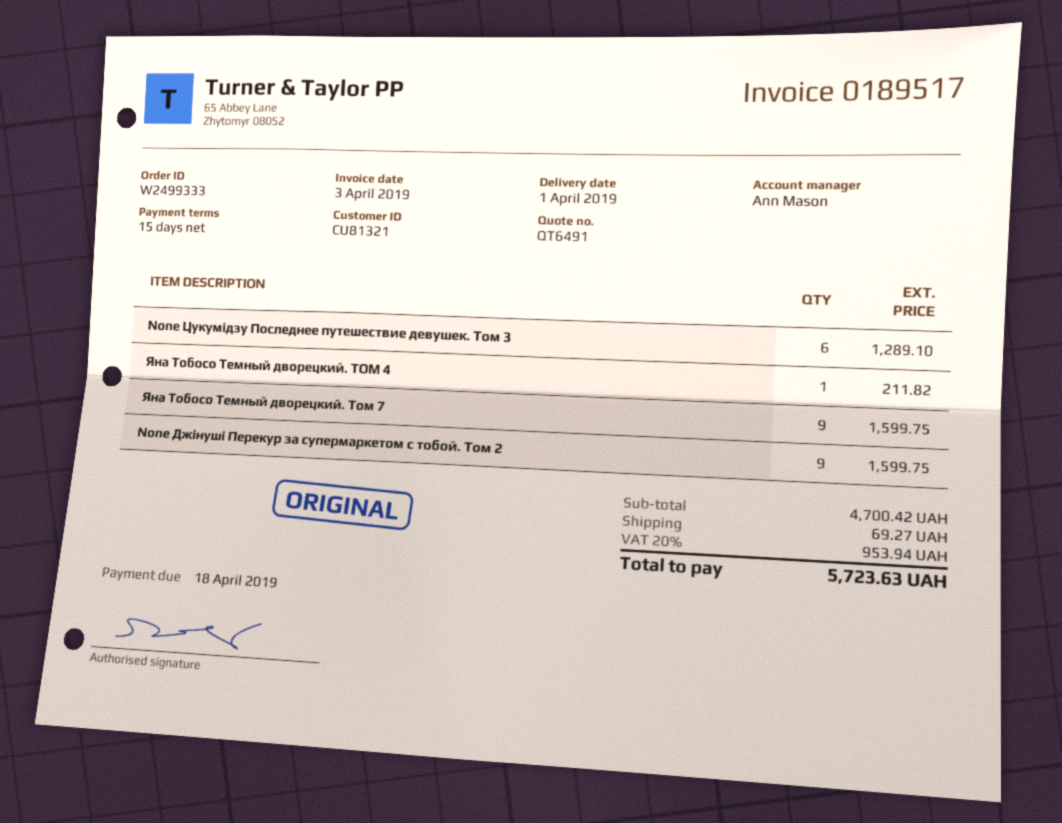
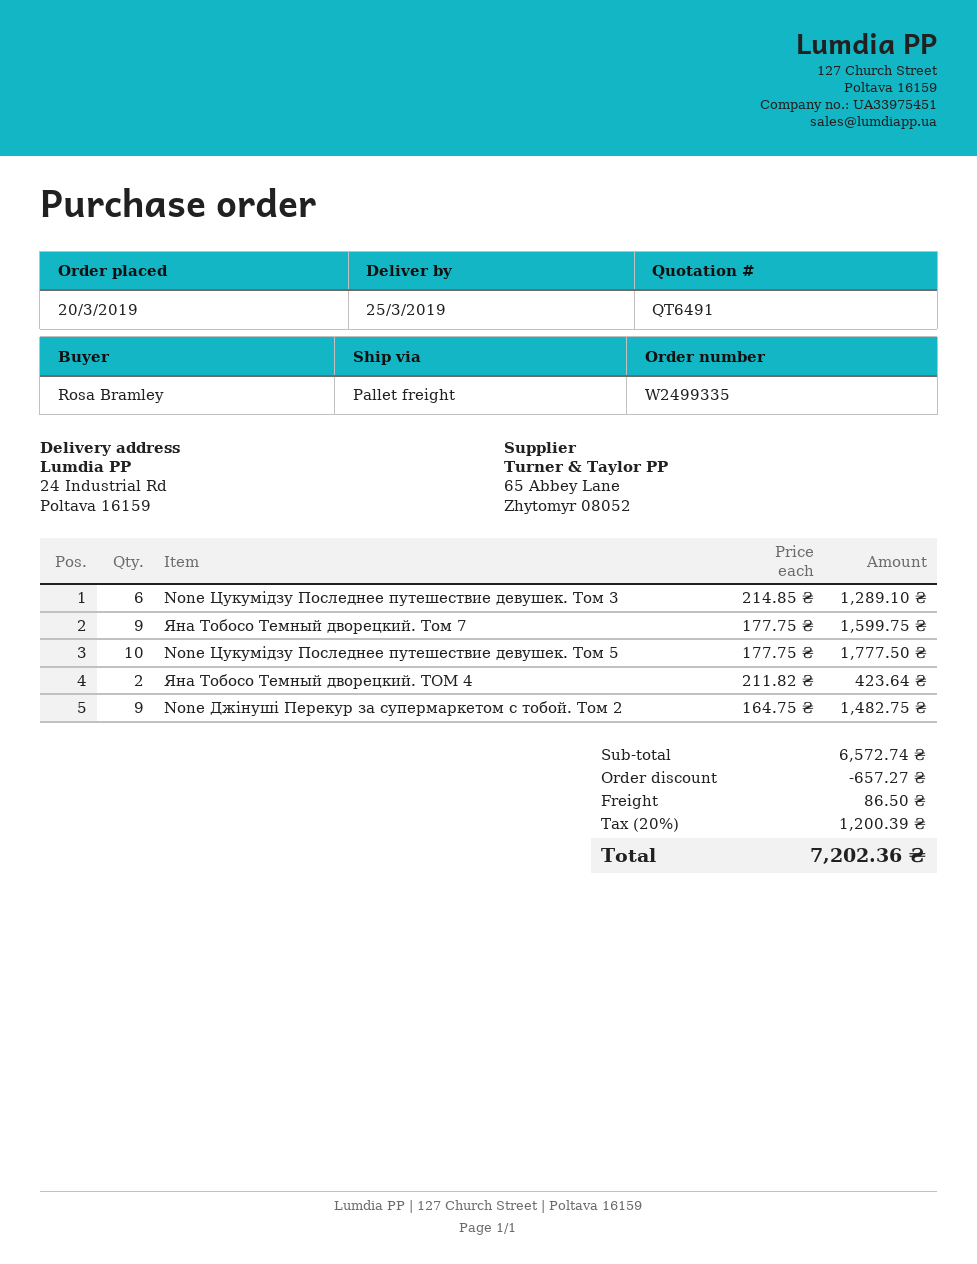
order number: W2499333 -> W2499335
delivery date: 2019-04-01 -> 2019-03-25
Яна Тобосо Темный дворецкий. ТОМ 4: 1 for 211.82 -> 2 for 423.64
None Джінуші Перекур за супермаркетом с тобой. Том 2: 9 for 1599.75 -> 9 for 1482.75
None Цукумідзу Последнее путешествие девушек. Том 5: none -> 10 for 1777.50
subtotal: 4700.42 -> 6572.74
discount: none -> 657.27
shipping: 69.27 -> 86.50
tax: 20% = 953.94 -> 20% = 1200.39
total: 5723.63 -> 7202.36

